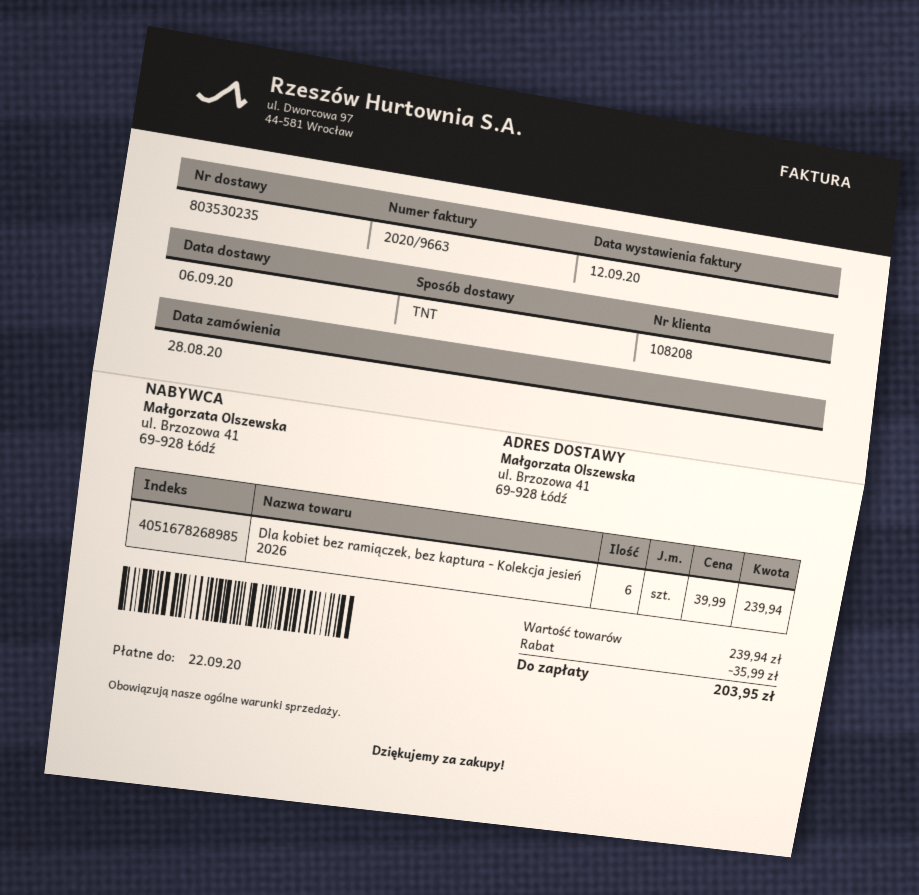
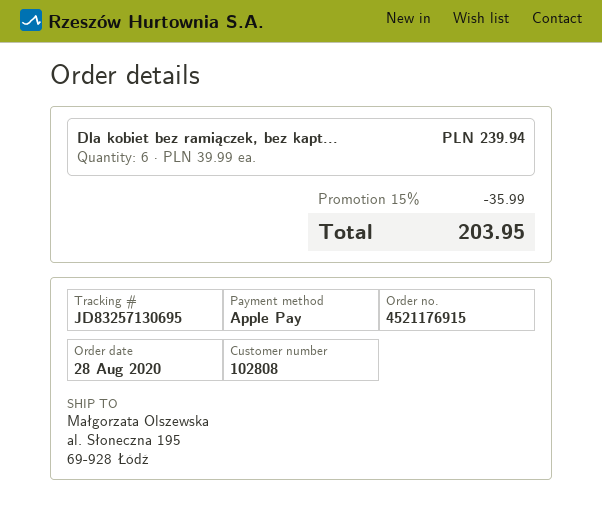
customer number: 108208 -> 102808
ship to: ul. Brzozowa 41, 69-928 Łódź -> al. Słoneczna 195, 69-928 Łódź

